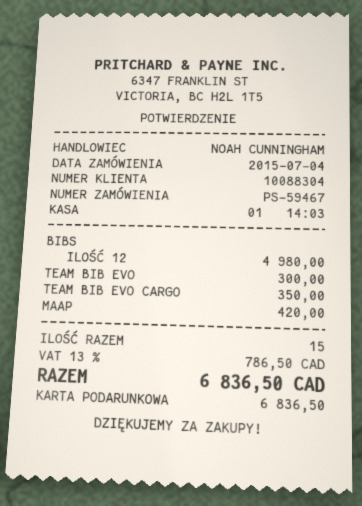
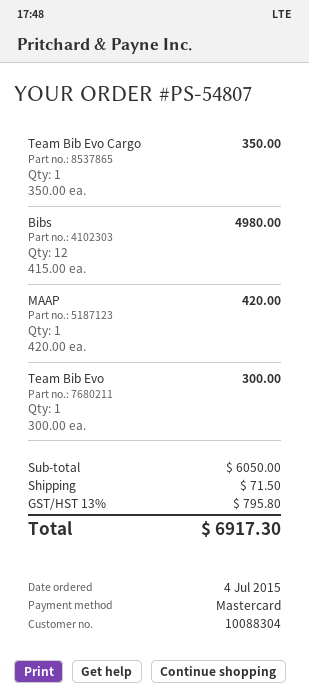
order number: PS-59467 -> PS-54807
payment method: gift card -> Mastercard
shipping: none -> 71.50
tax: 13% = 786.50 -> 13% = 795.80
total: 6836.50 -> 6917.30

